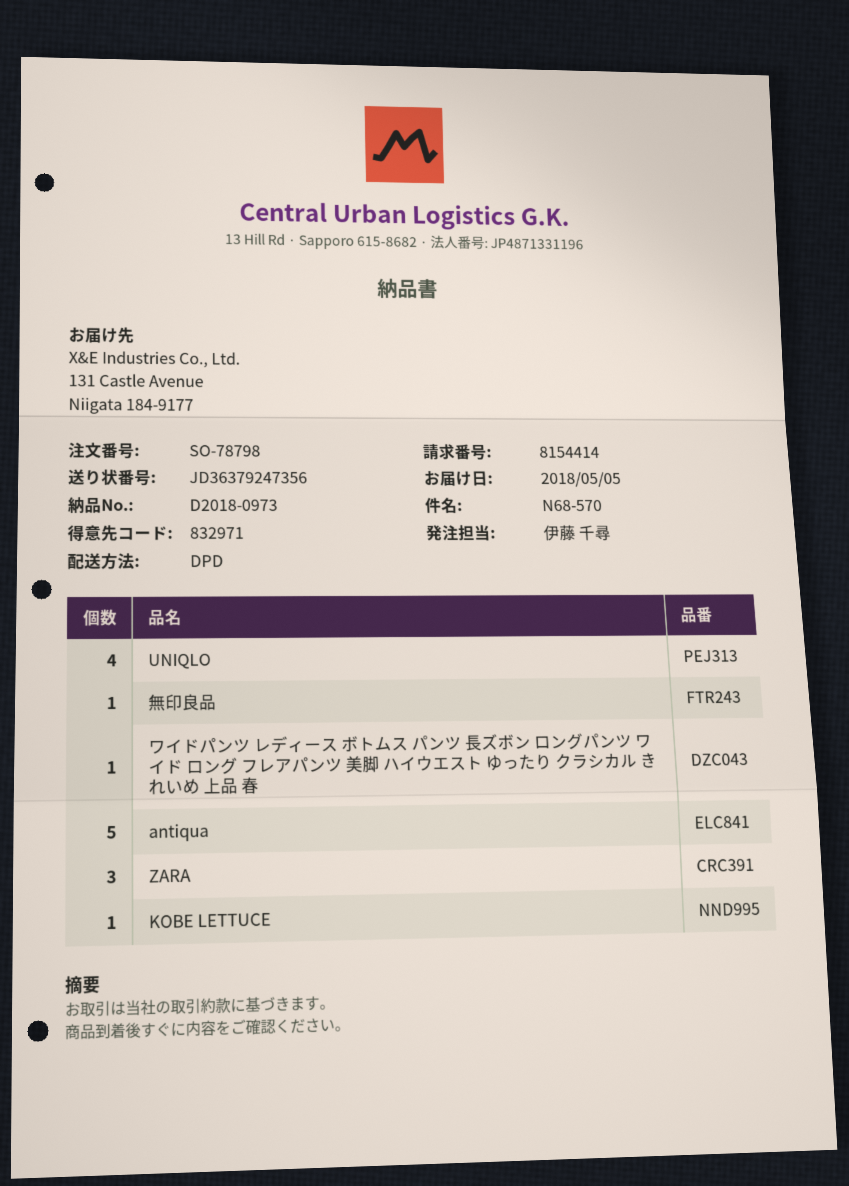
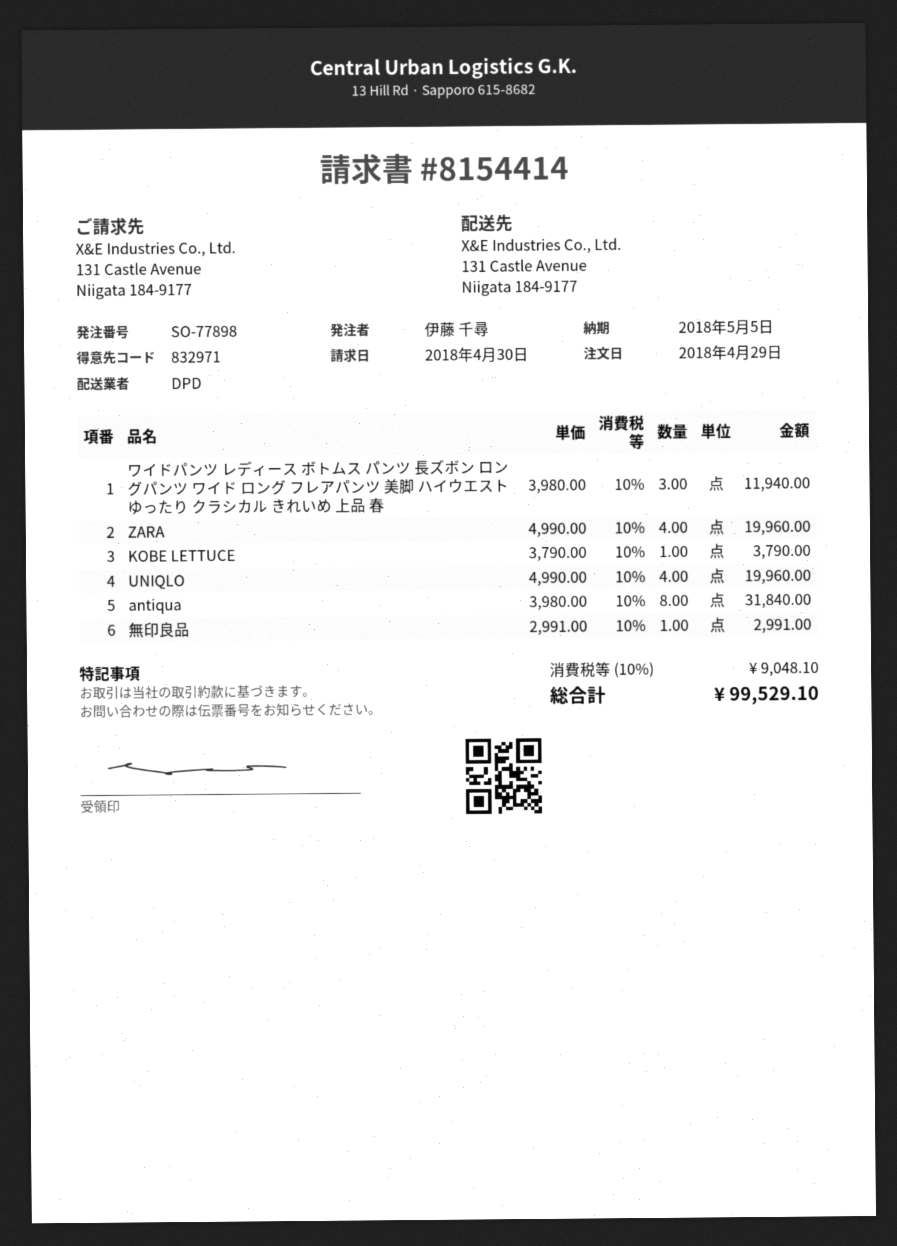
order number: SO-78798 -> SO-77898
ワイドパンツ レディース ボトムス パンツ 長ズボン ロングパンツ ワイド ロング フレアパンツ 美脚 ハイウエスト ゆったり クラシカル きれいめ 上品 春: 1 -> 3
antiqua: 5 -> 8
ZARA: 3 -> 4

